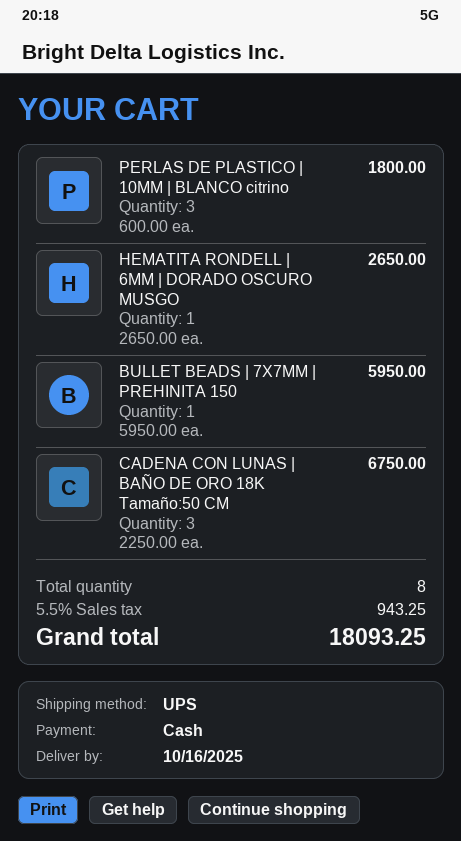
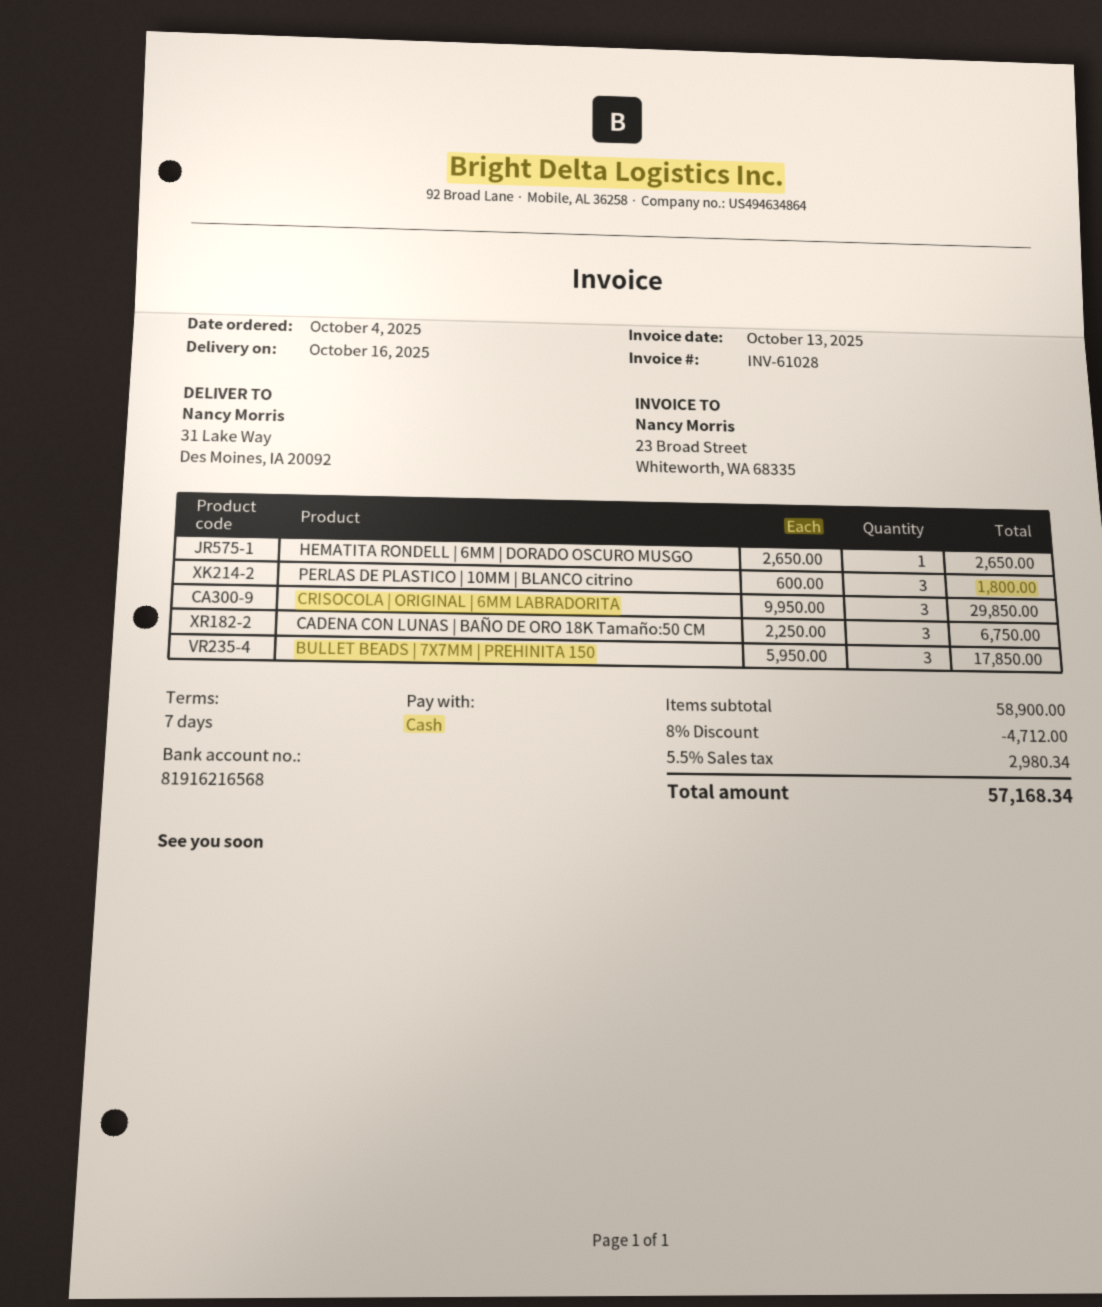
BULLET BEADS | 7X7MM | PREHINITA 150: 1 x 5950.00 = 5950.00 -> 3 x 5950.00 = 17850.00
CRISOCOLA | ORIGINAL | 6MM LABRADORITA: none -> 3 x 9950.00 = 29850.00
discount: none -> 8% = 4712.00
tax: 5.5% = 943.25 -> 5.5% = 2980.34
total: 18093.25 -> 57168.34

